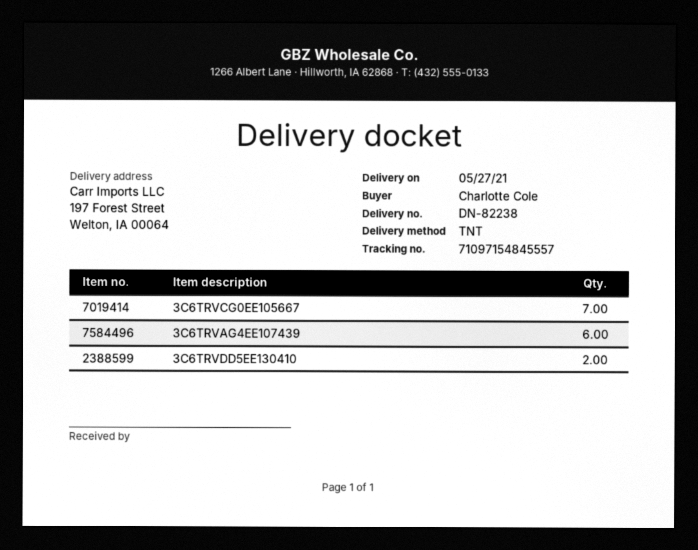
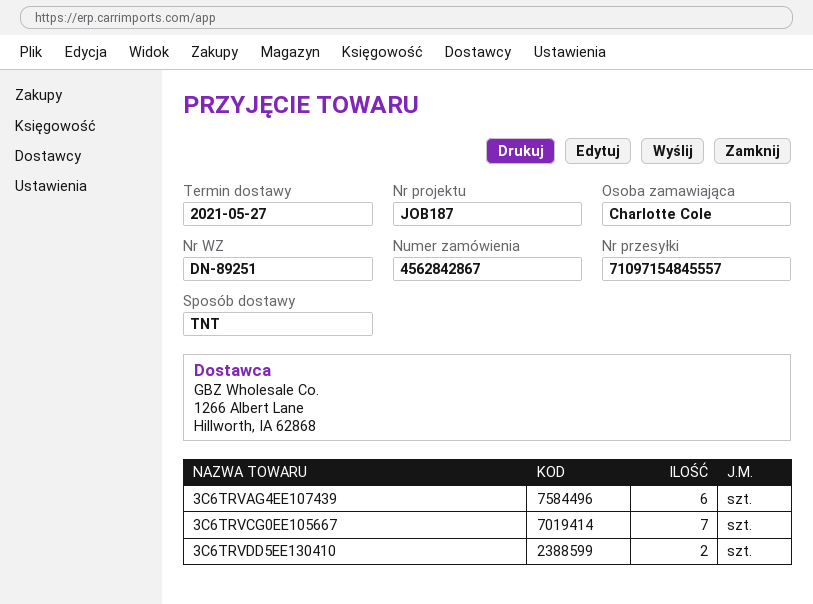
delivery note number: DN-82238 -> DN-89251

